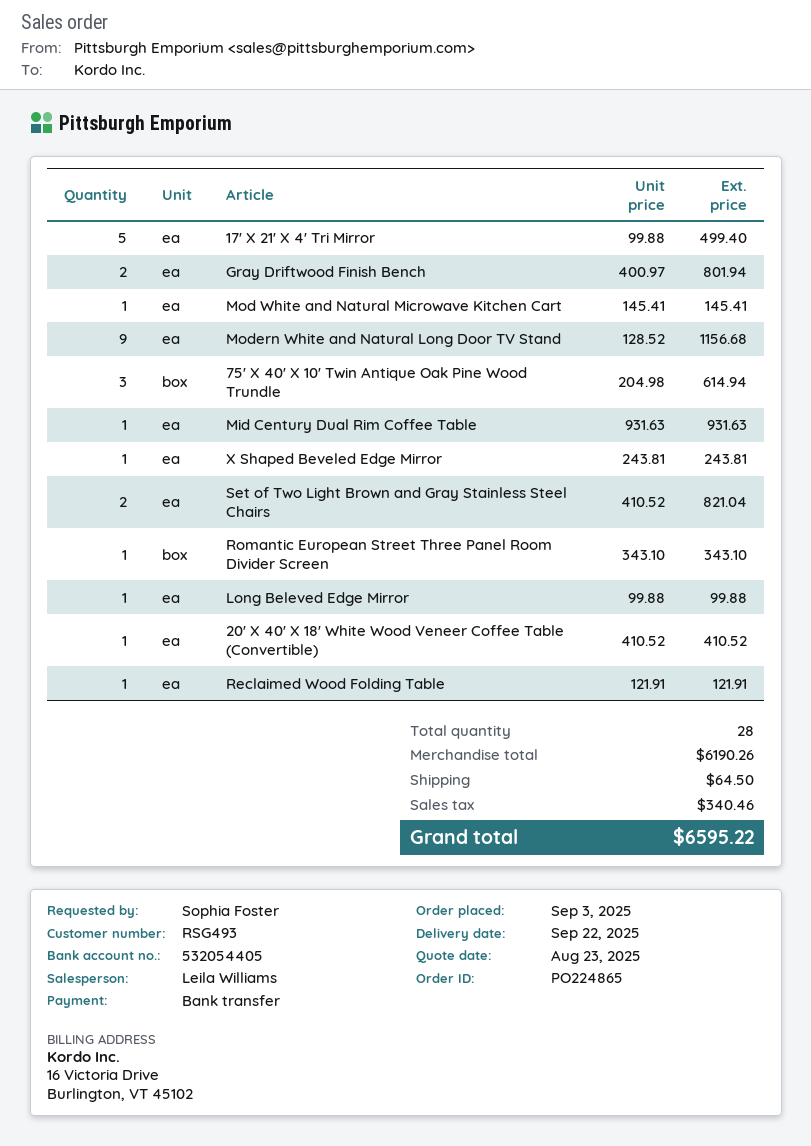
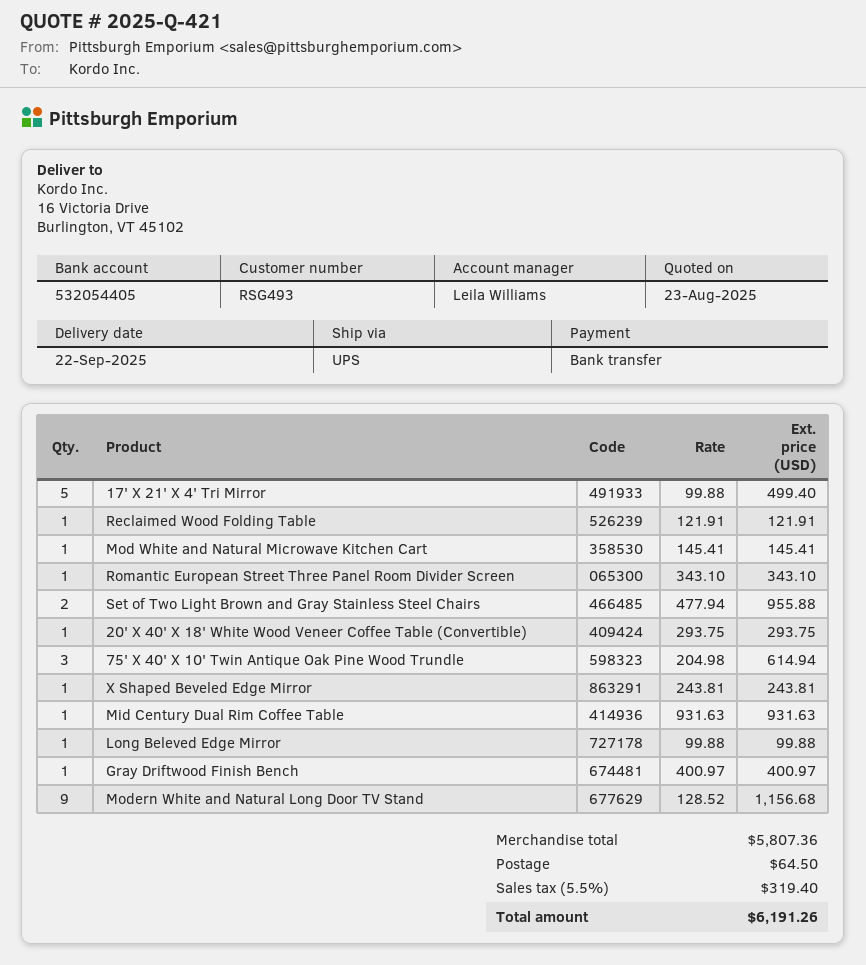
Gray Driftwood Finish Bench: 2 x 400.97 = 801.94 -> 1 x 400.97 = 400.97
Set of Two Light Brown and Gray Stainless Steel Chairs: 2 x 410.52 = 821.04 -> 2 x 477.94 = 955.88
20' X 40' X 18' White Wood Veneer Coffee Table (Convertible): 1 x 410.52 = 410.52 -> 1 x 293.75 = 293.75
subtotal: 6190.26 -> 5807.36
tax: 340.46 -> 319.40
total: 6595.22 -> 6191.26

